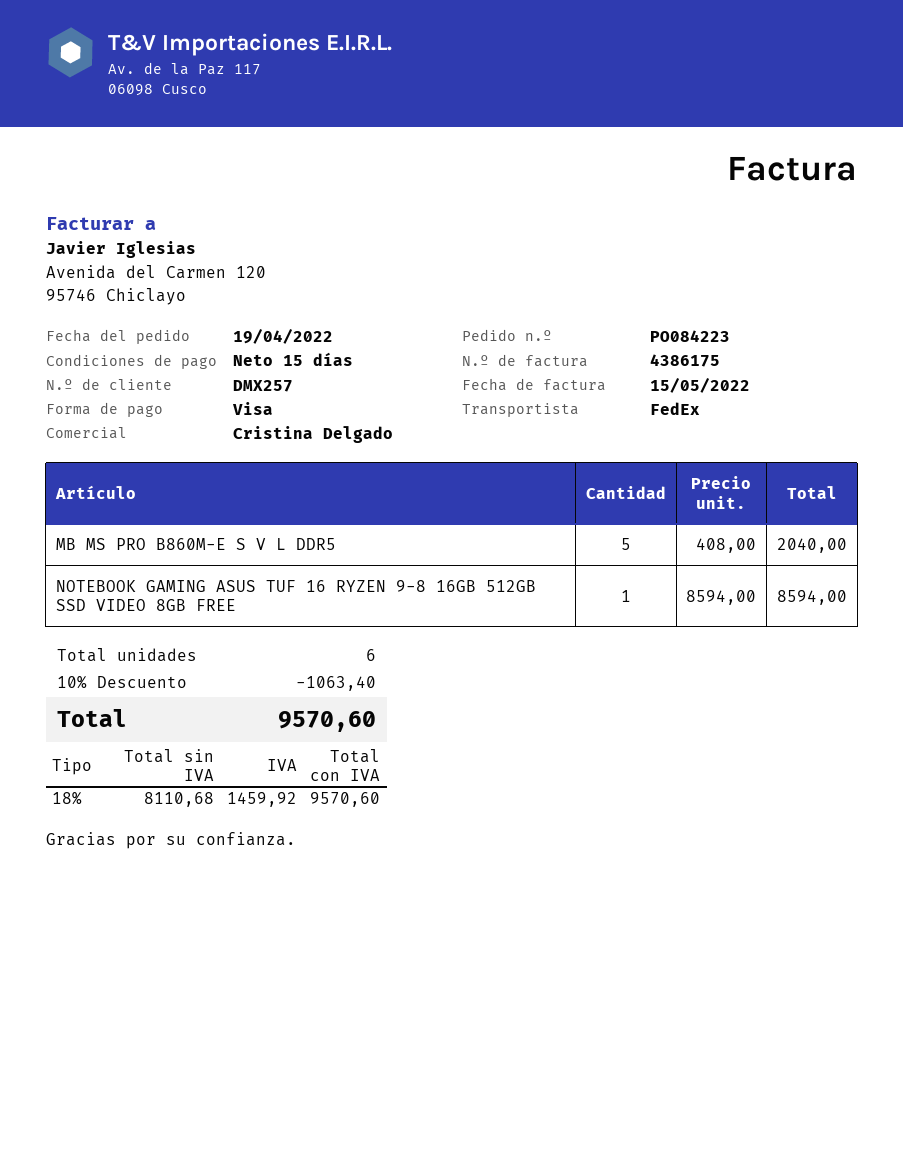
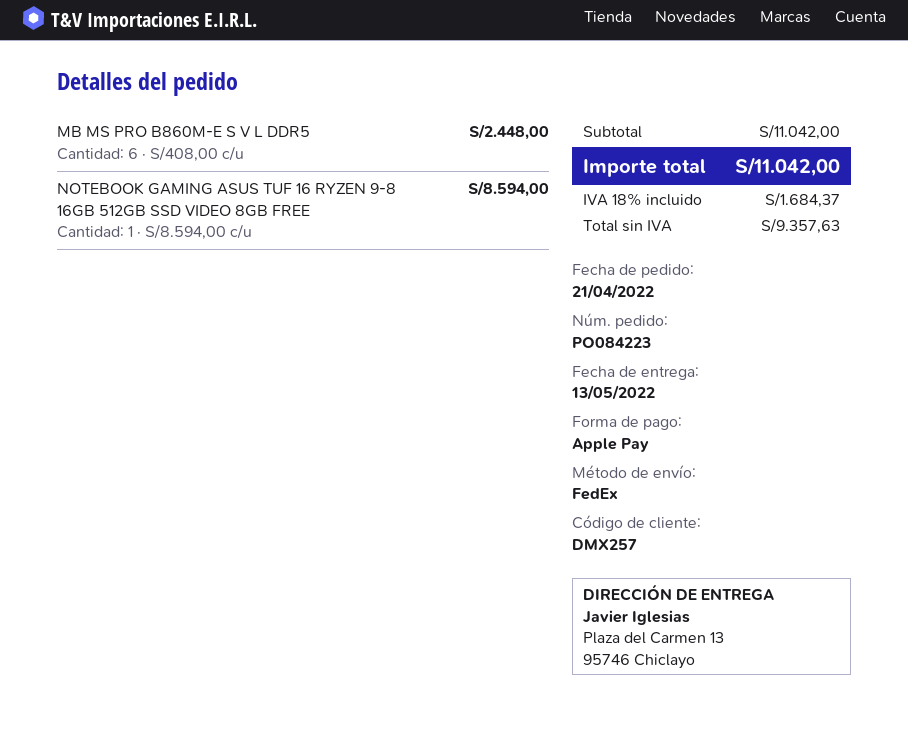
order date: 2022-04-19 -> 2022-04-21
payment method: Visa -> Apple Pay
MB MS PRO B860M-E S V L DDR5: 5 x 408.00 = 2040.00 -> 6 x 408.00 = 2448.00
discount: 10% = 1063.40 -> none
net: 8110.68 -> 9357.63
tax: 18% = 1459.92 -> 18% = 1684.37
total: 9570.60 -> 11042.00

